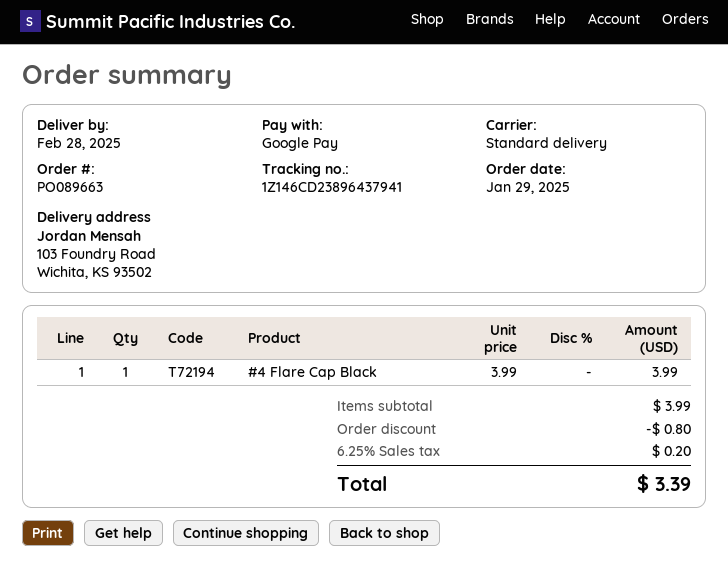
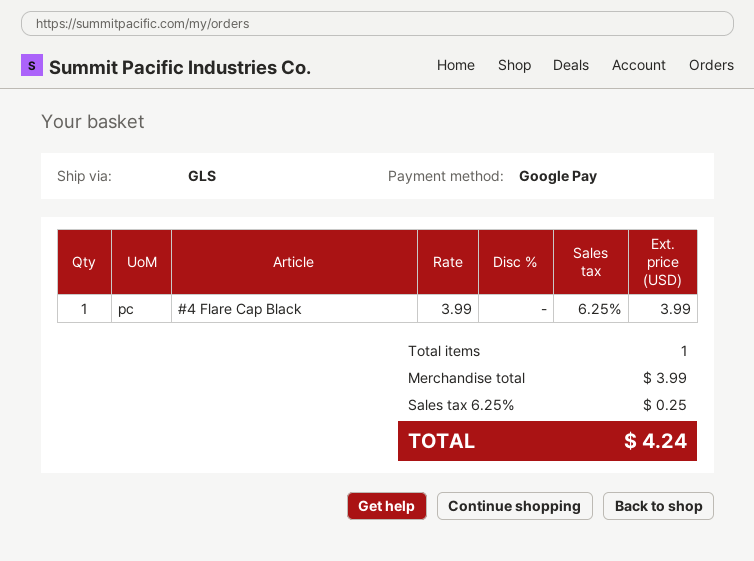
shipping method: standard -> GLS
discount: 0.80 -> none
tax: 6.25% = 0.20 -> 6.25% = 0.25
total: 3.39 -> 4.24

